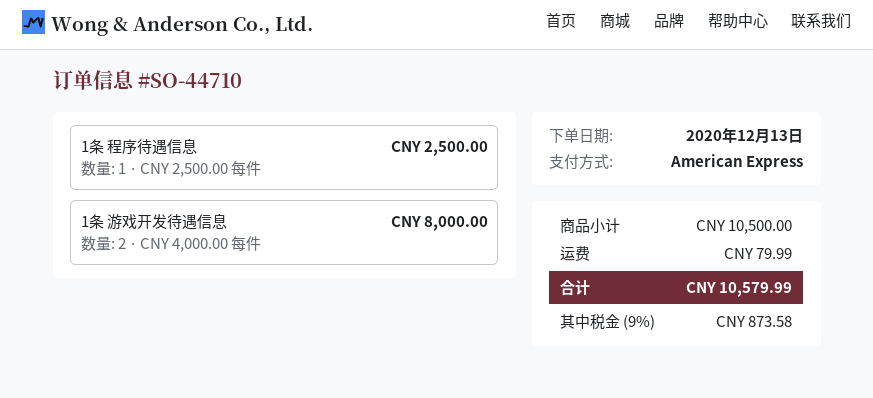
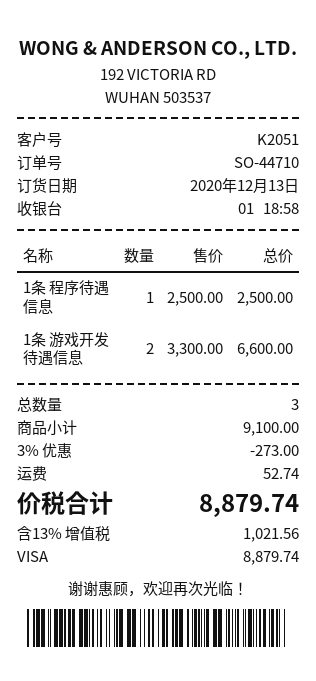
payment method: American Express -> Visa
1条 游戏开发待遇信息: 2 x 4000.00 = 8000.00 -> 2 x 3300.00 = 6600.00
subtotal: 10500.00 -> 9100.00
discount: none -> 3% = 273.00
shipping: 79.99 -> 52.74
tax: 9% = 873.58 -> 13% = 1021.56
total: 10579.99 -> 8879.74

